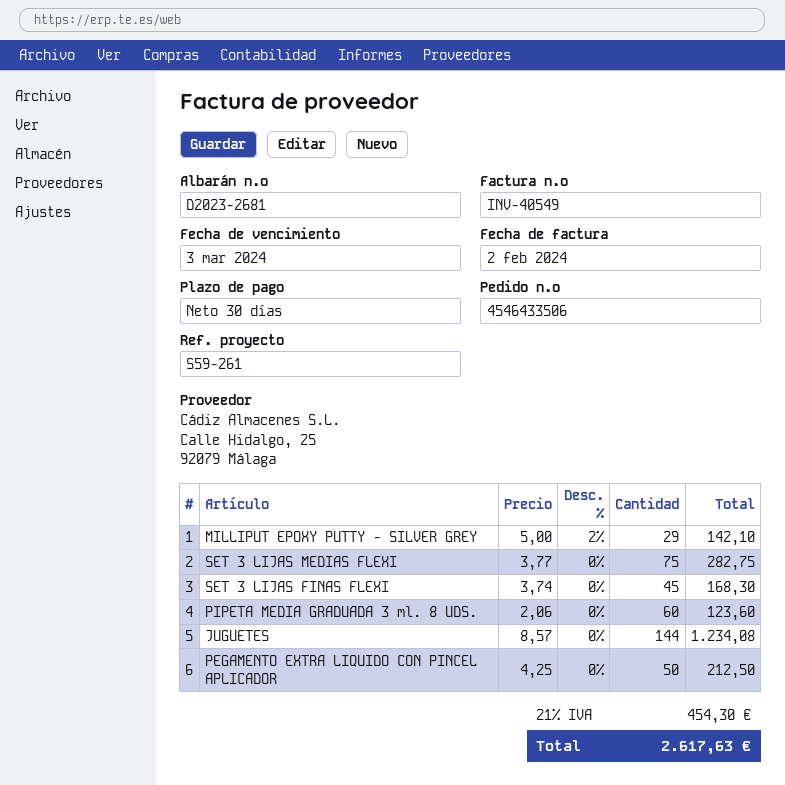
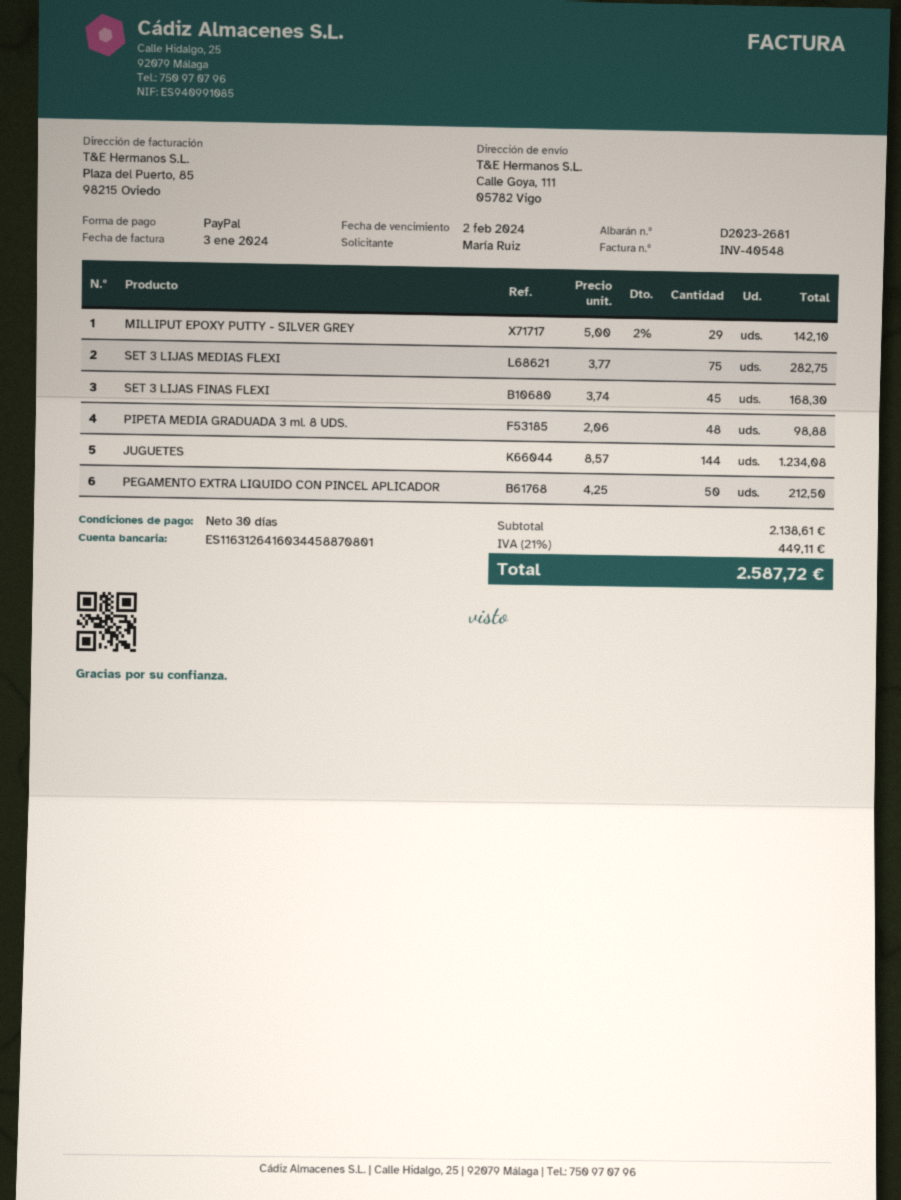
invoice number: INV-40549 -> INV-40548
invoice date: 2024-02-02 -> 2024-01-03
due date: 2024-03-03 -> 2024-02-02
PIPETA MEDIA GRADUADA 3 ml. 8 UDS.: 60 x 2.06 = 123.60 -> 48 x 2.06 = 98.88
tax: 21% = 454.30 -> 21% = 449.11
total: 2617.63 -> 2587.72

